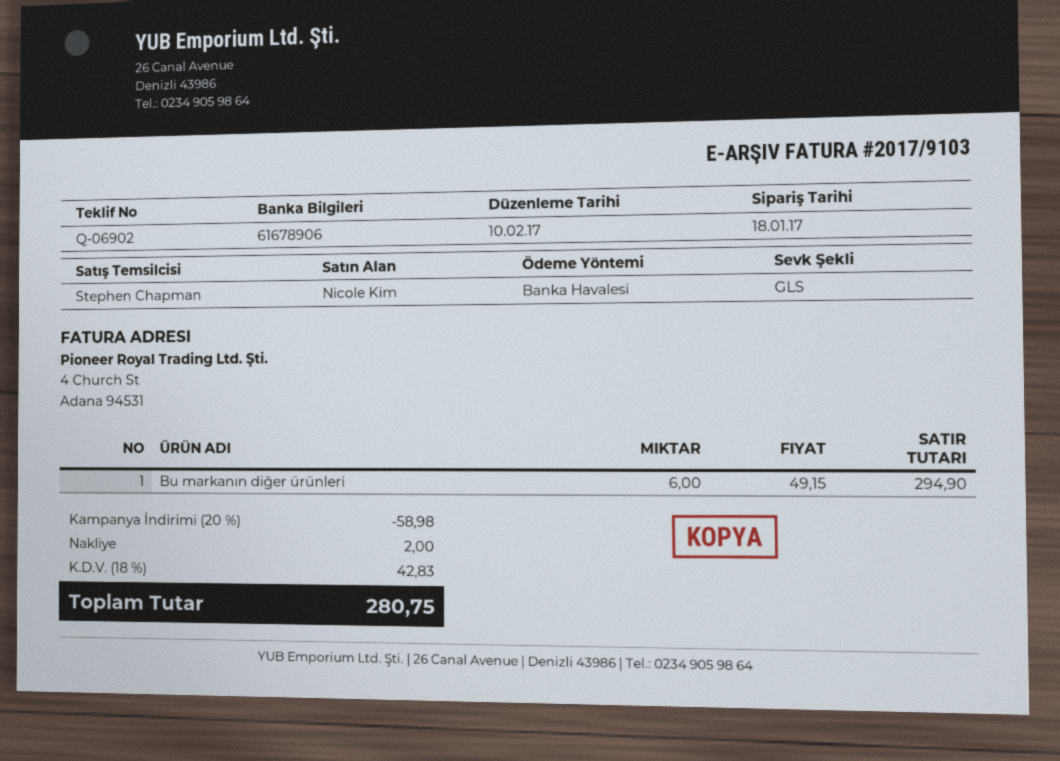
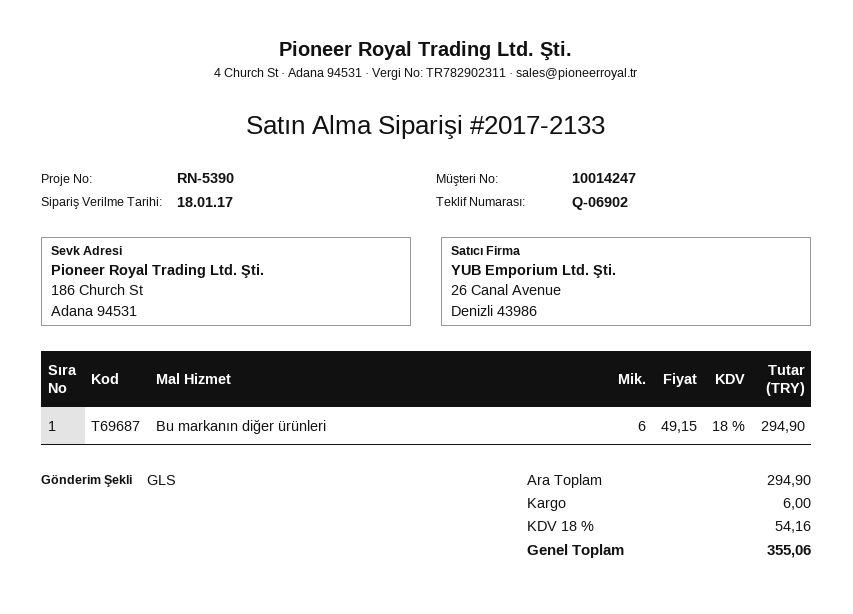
discount: 20% = 58.98 -> none
shipping: 2.00 -> 6.00
tax: 18% = 42.83 -> 18% = 54.16
total: 280.75 -> 355.06

